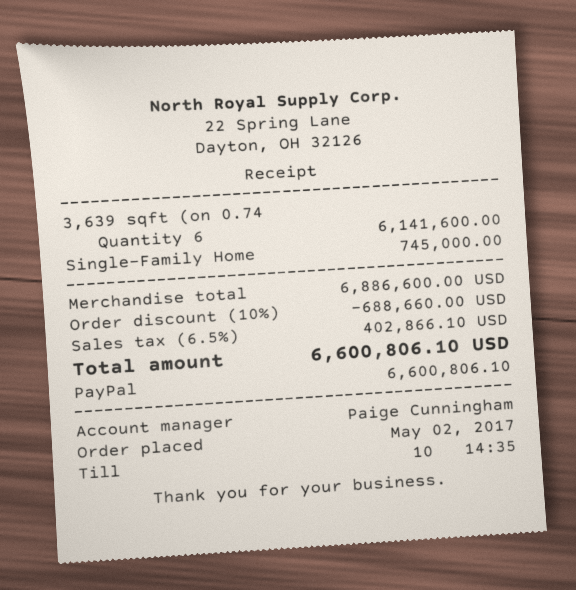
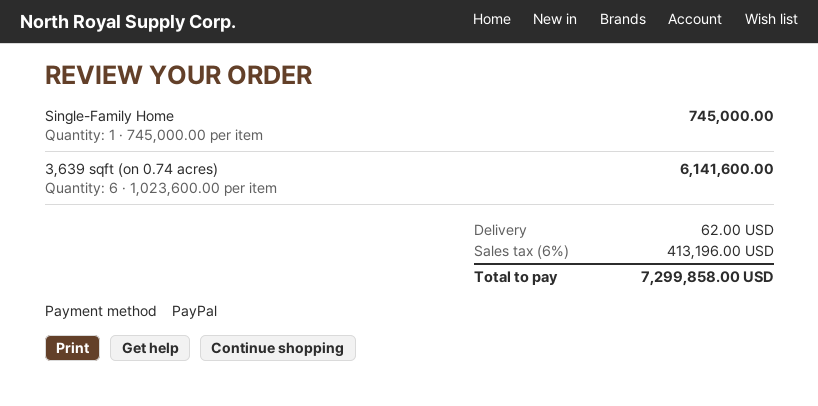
discount: 10% = 688660.00 -> none
shipping: none -> 62.00
tax: 6.5% = 402866.10 -> 6% = 413196.00
total: 6600806.10 -> 7299858.00

